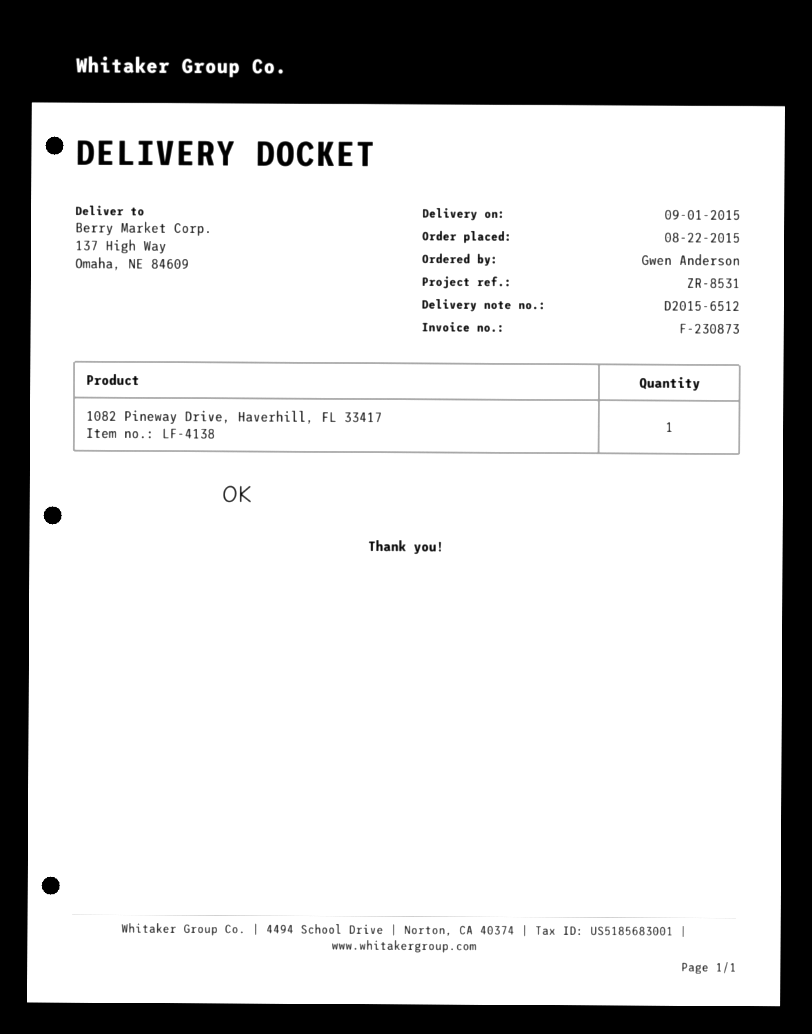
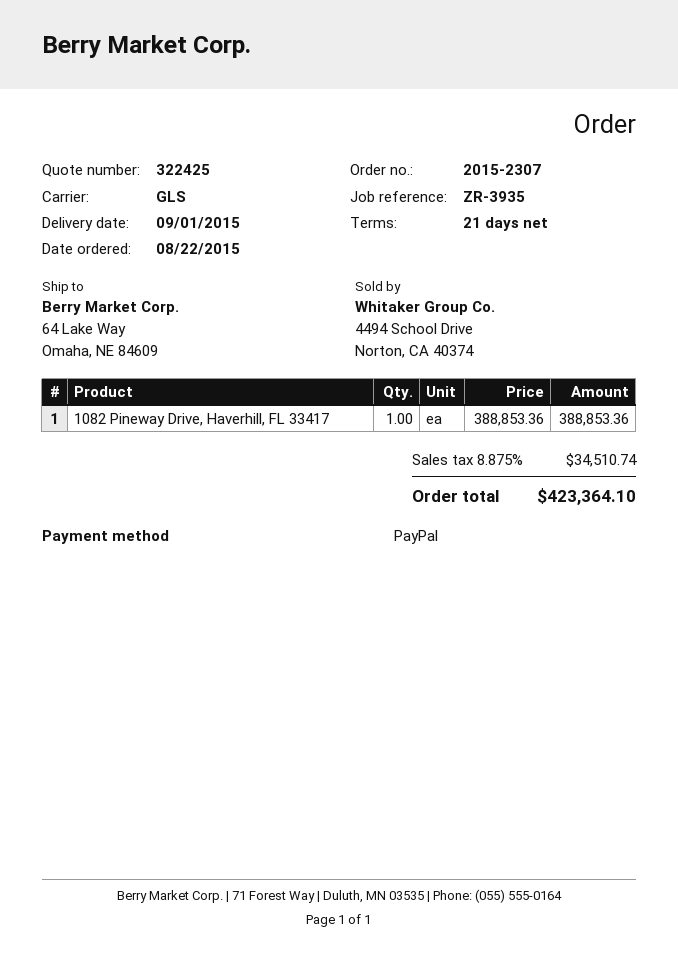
reference: ZR-8531 -> ZR-3935
ship to: 137 High Way, Omaha, NE 84609 -> 64 Lake Way, Omaha, NE 84609

